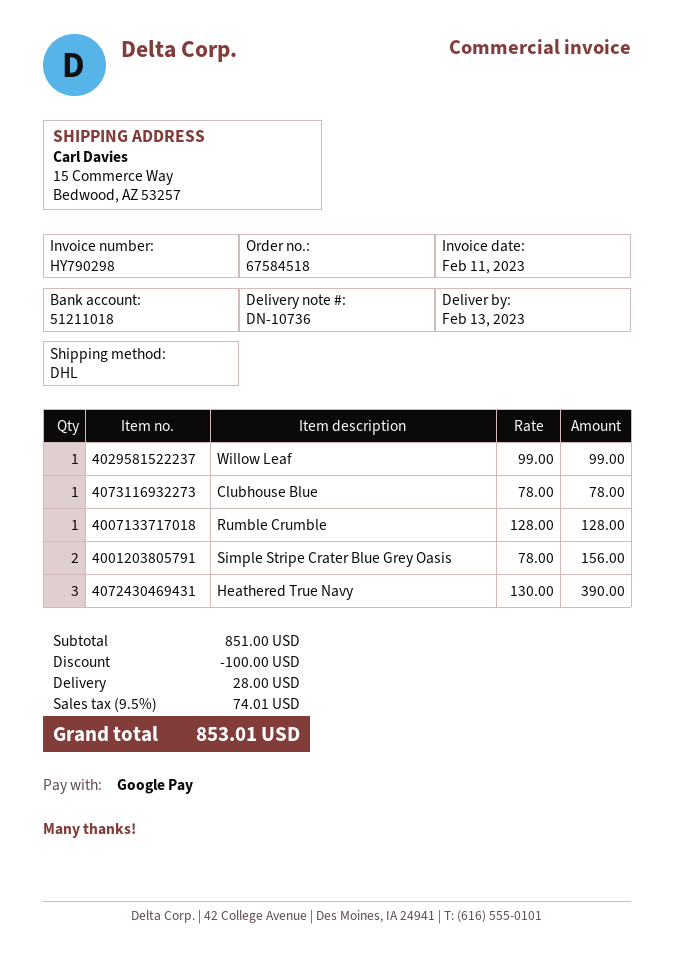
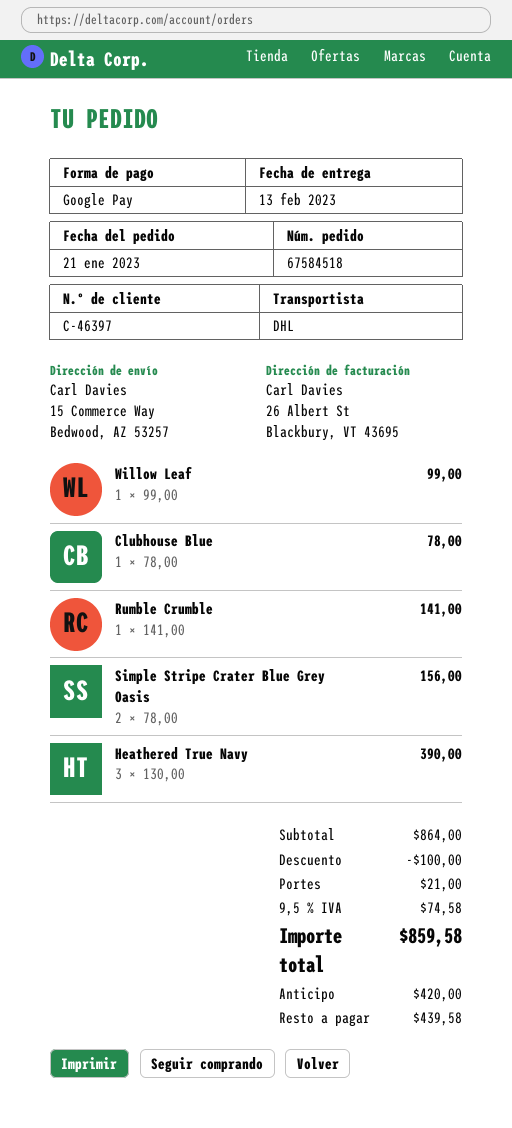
Rumble Crumble: 1 x 128.00 = 128.00 -> 1 x 141.00 = 141.00
subtotal: 851.00 -> 864.00
shipping: 28.00 -> 21.00
tax: 9.5% = 74.01 -> 9.5% = 74.58
total: 853.01 -> 859.58

